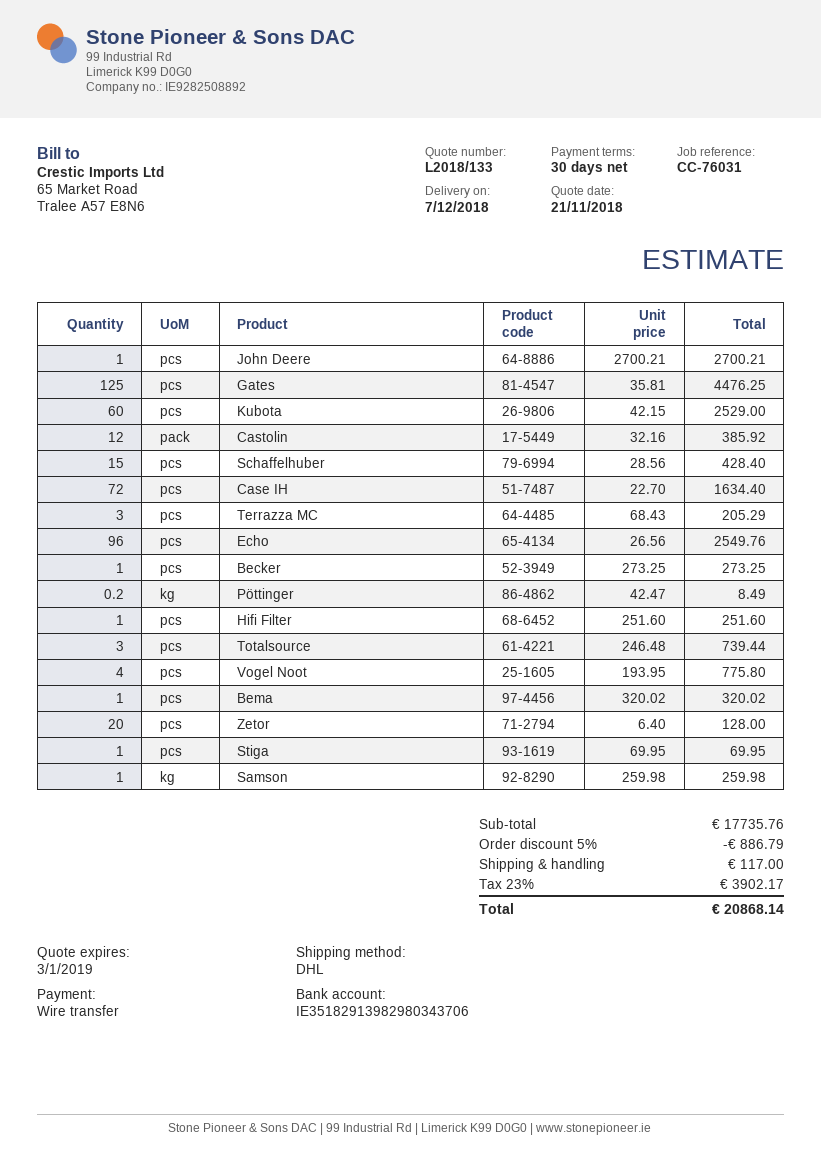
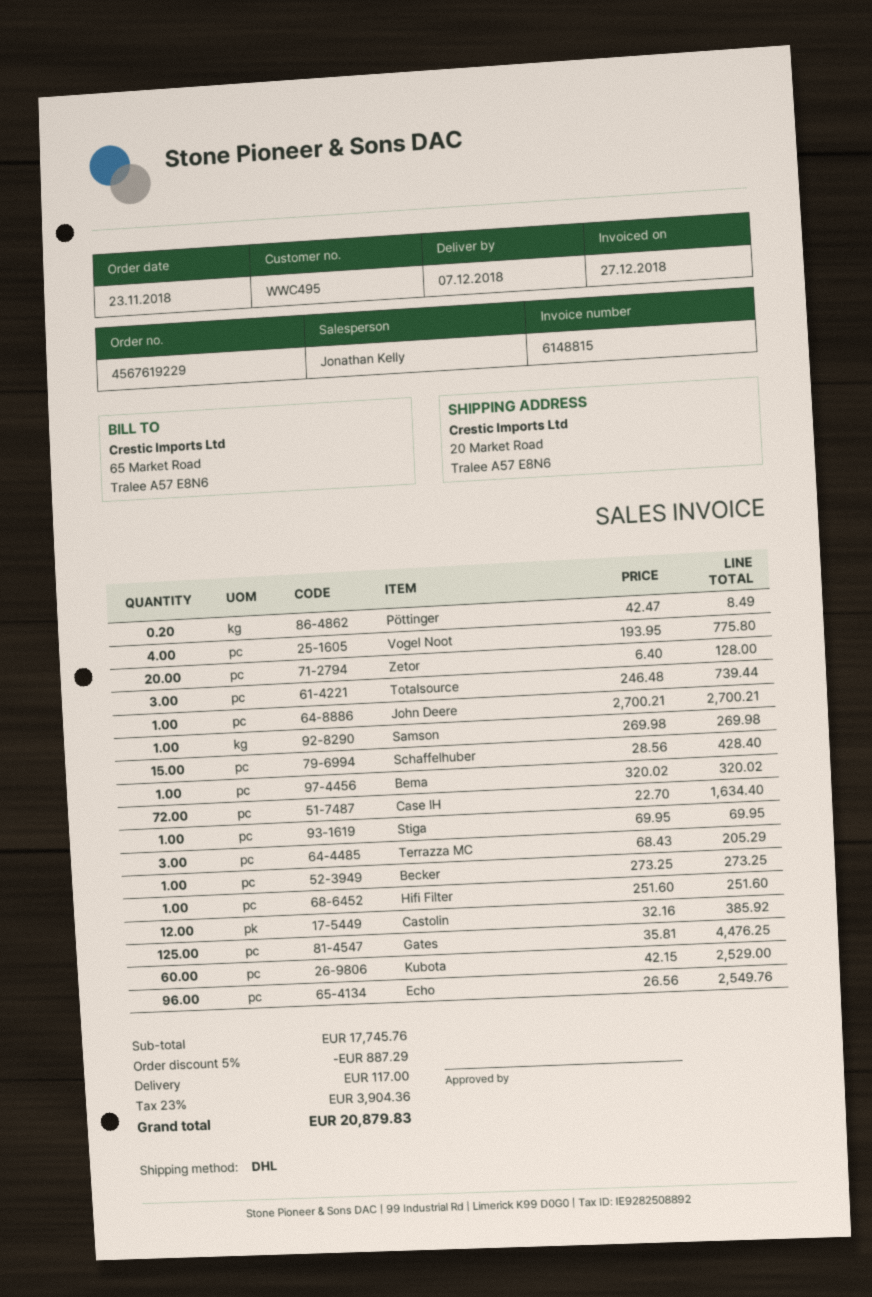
Samson: 1 x 259.98 = 259.98 -> 1 x 269.98 = 269.98
subtotal: 17735.76 -> 17745.76
discount: 5% = 886.79 -> 5% = 887.29
tax: 23% = 3902.17 -> 23% = 3904.36
total: 20868.14 -> 20879.83

